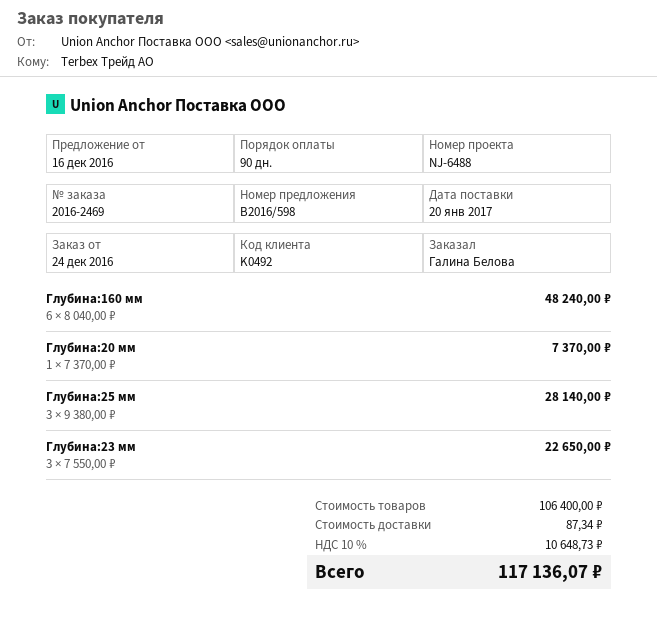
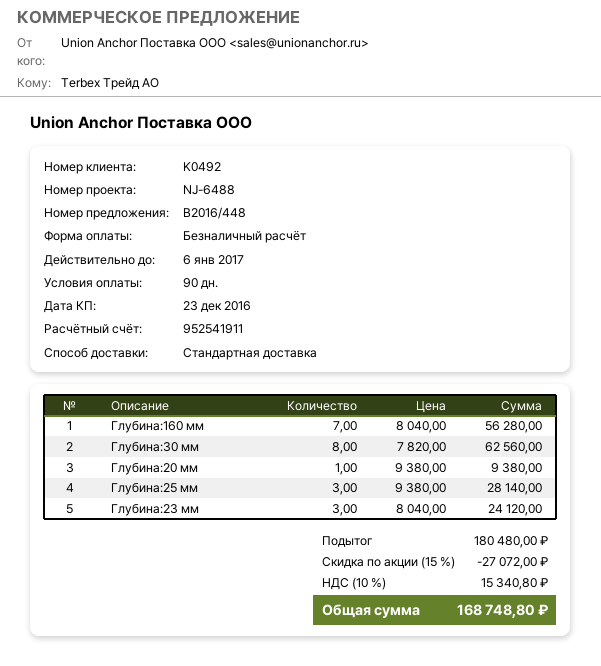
quote number: B2016/598 -> B2016/448
quote date: 2016-12-16 -> 2016-12-23
Глубина:160 мм: 6 x 8040.00 = 48240.00 -> 7 x 8040.00 = 56280.00
Глубина:20 мм: 1 x 7370.00 = 7370.00 -> 1 x 9380.00 = 9380.00
Глубина:23 мм: 3 x 7550.00 = 22650.00 -> 3 x 8040.00 = 24120.00
Глубина:30 мм: none -> 8 x 7820.00 = 62560.00
subtotal: 106400.00 -> 180480.00
discount: none -> 15% = 27072.00
shipping: 87.34 -> none
tax: 10% = 10648.73 -> 10% = 15340.80
total: 117136.07 -> 168748.80

